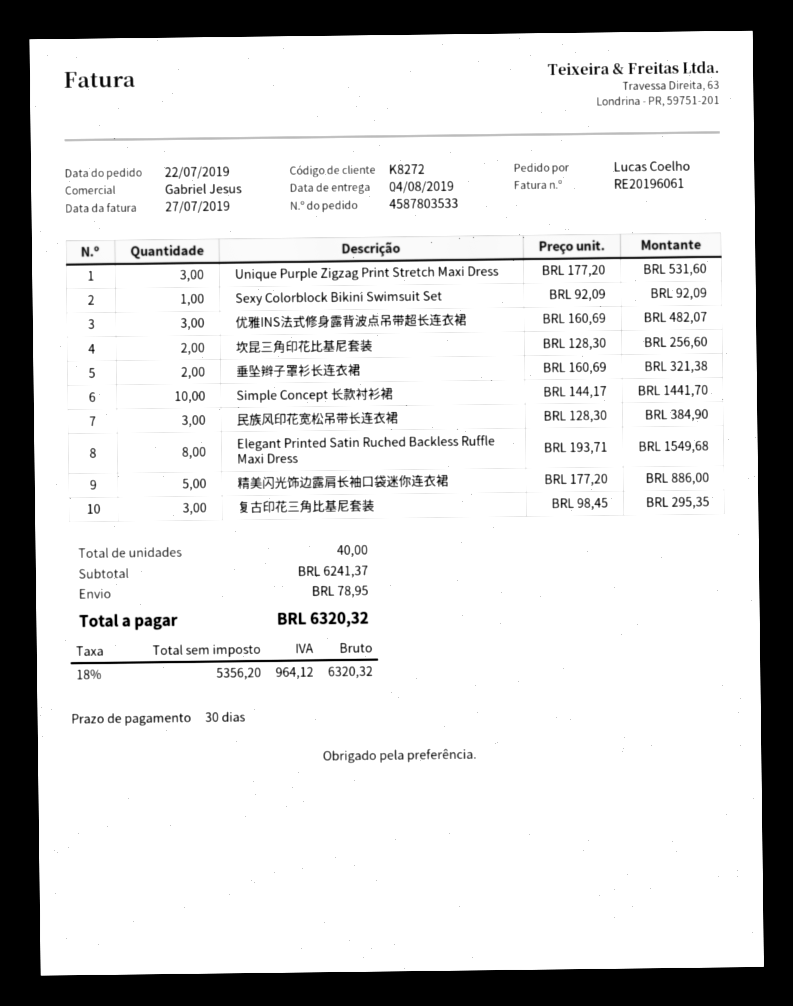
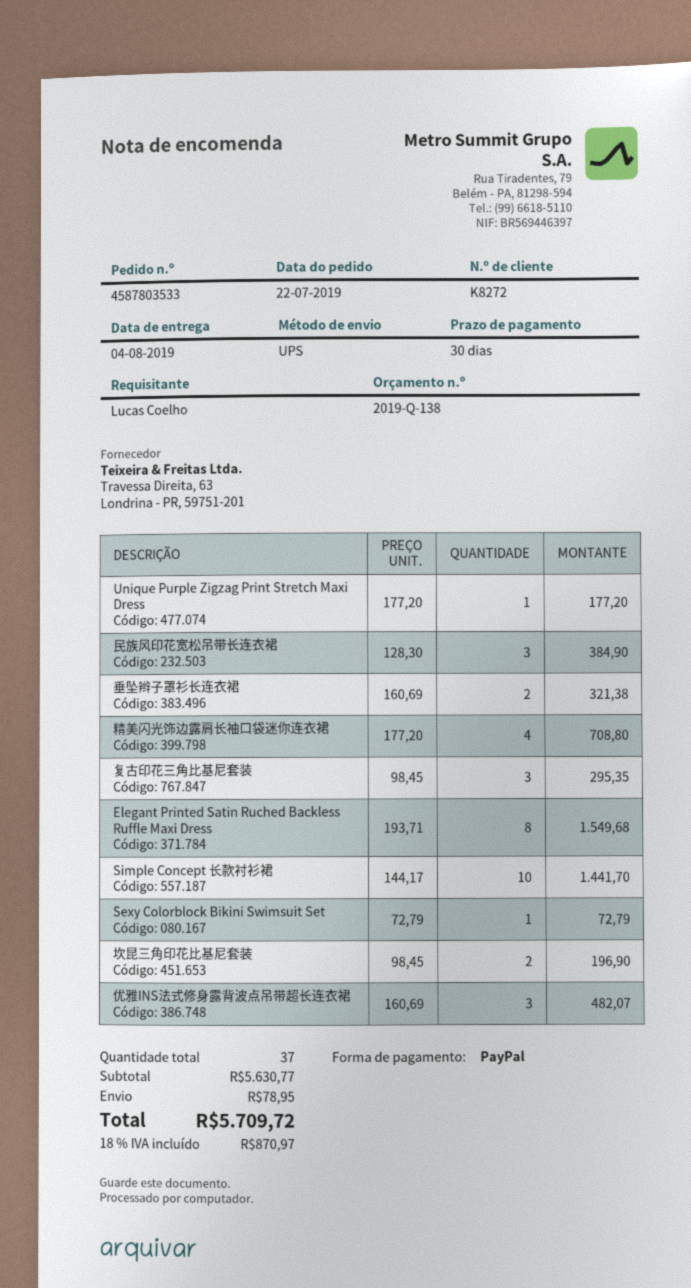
Unique Purple Zigzag Print Stretch Maxi Dress: 3 x 177.20 = 531.60 -> 1 x 177.20 = 177.20
Sexy Colorblock Bikini Swimsuit Set: 1 x 92.09 = 92.09 -> 1 x 72.79 = 72.79
坎昆三角印花比基尼套装: 2 x 128.30 = 256.60 -> 2 x 98.45 = 196.90
精美闪光饰边露肩长袖口袋迷你连衣裙: 5 x 177.20 = 886.00 -> 4 x 177.20 = 708.80
total quantity: 40 -> 37
subtotal: 6241.37 -> 5630.77
tax: 18% = 964.12 -> 18% = 870.97
total: 6320.32 -> 5709.72

